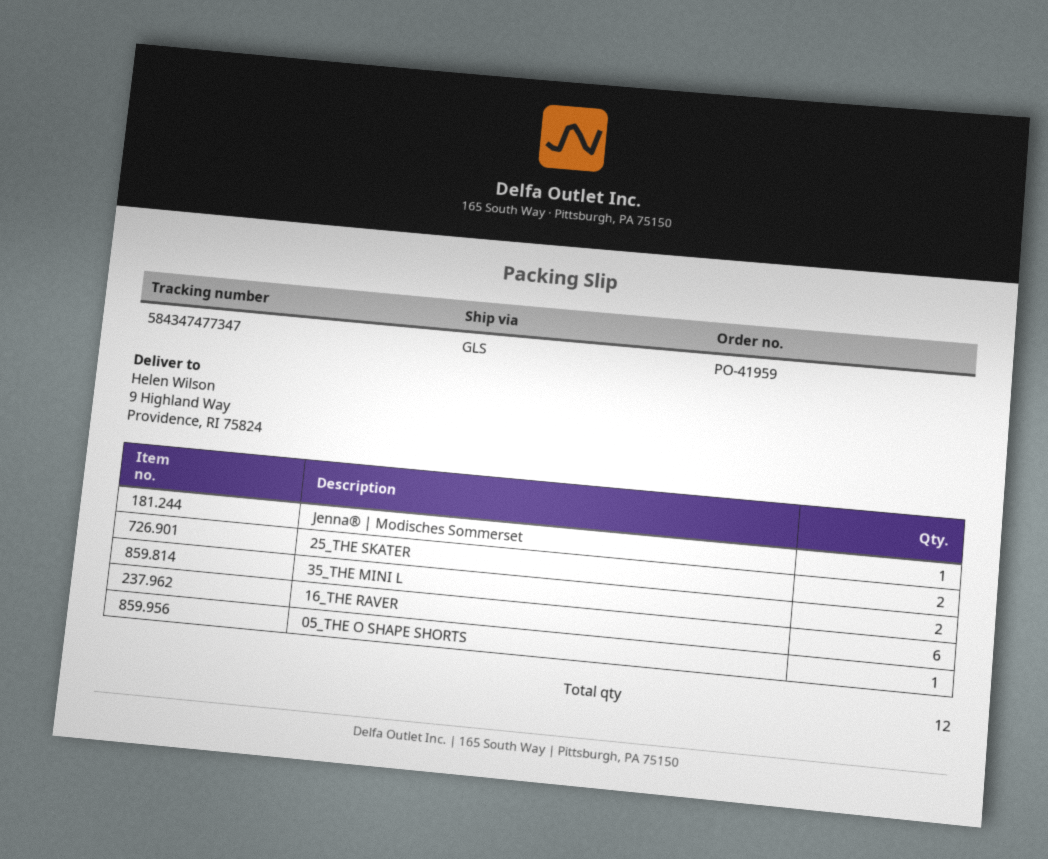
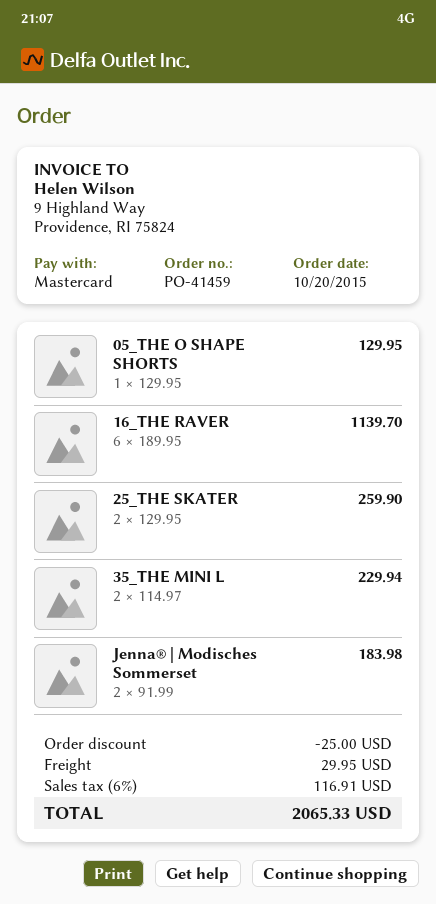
order number: PO-41959 -> PO-41459
Jenna® | Modisches Sommerset: 1 -> 2

